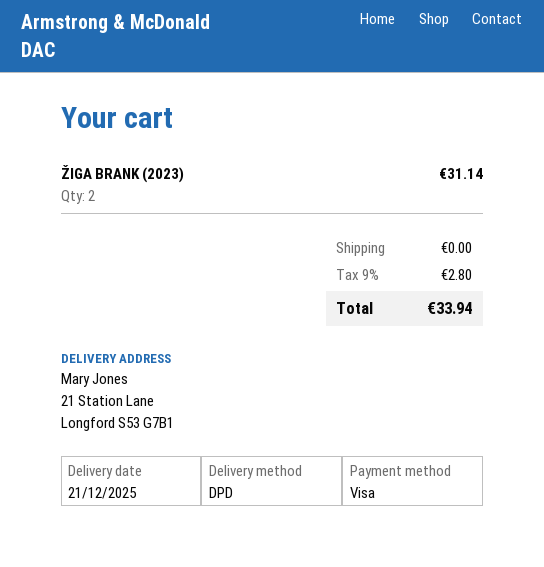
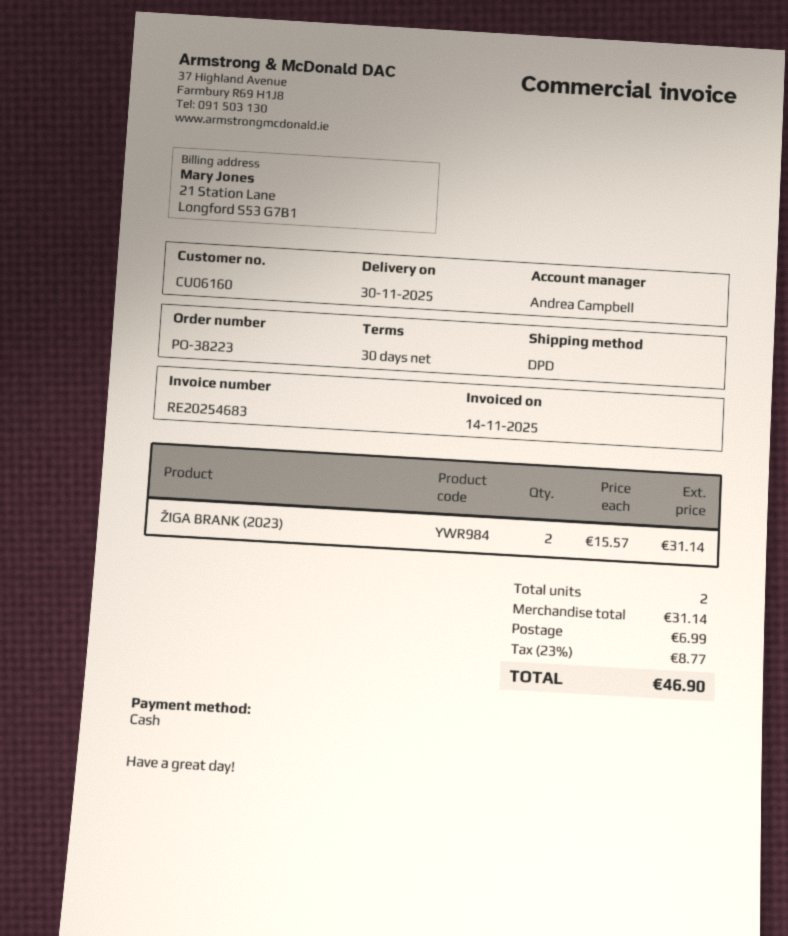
delivery date: 2025-12-21 -> 2025-11-30
payment method: Visa -> cash
shipping: 0.00 -> 6.99
tax: 9% = 2.80 -> 23% = 8.77
total: 33.94 -> 46.90

